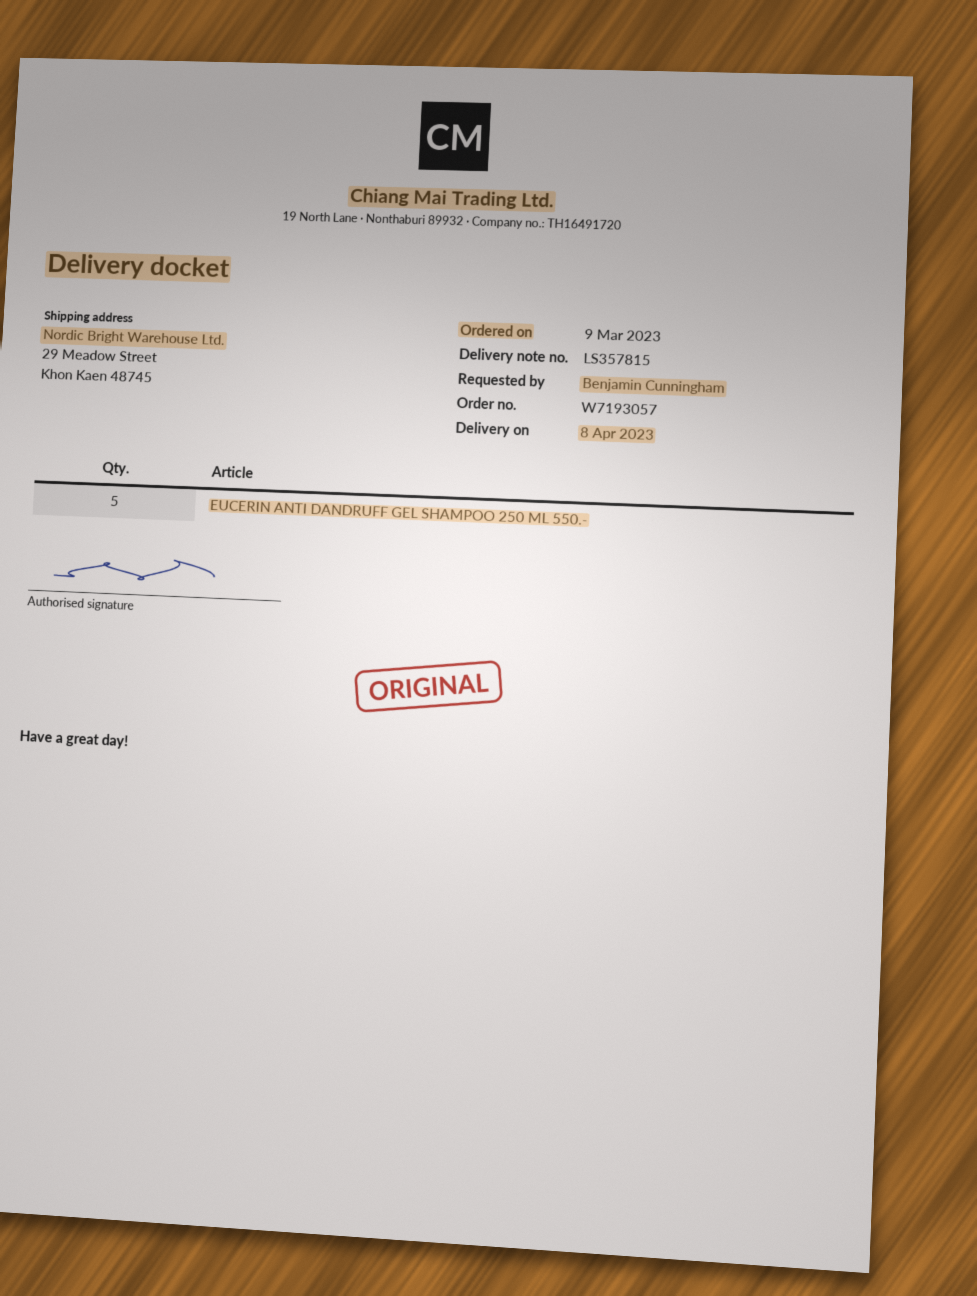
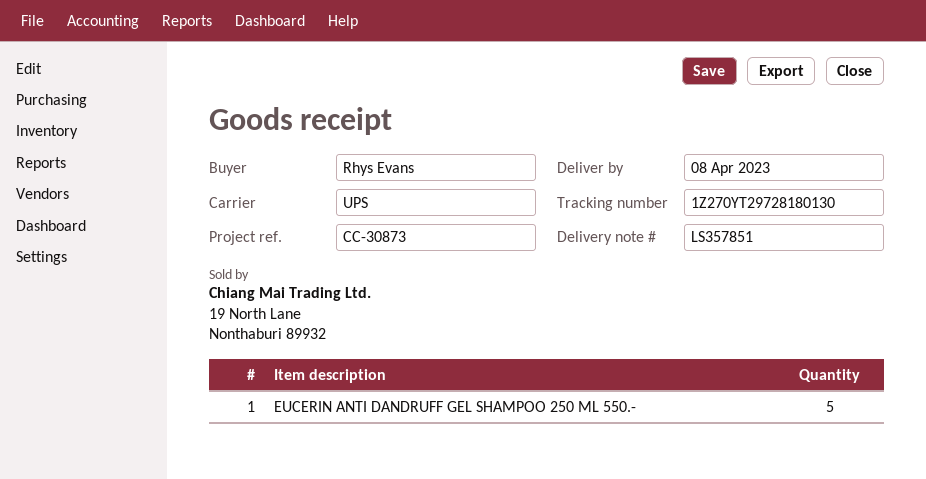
delivery note number: LS357815 -> LS357851
ordered by: Benjamin Cunningham -> Rhys Evans

